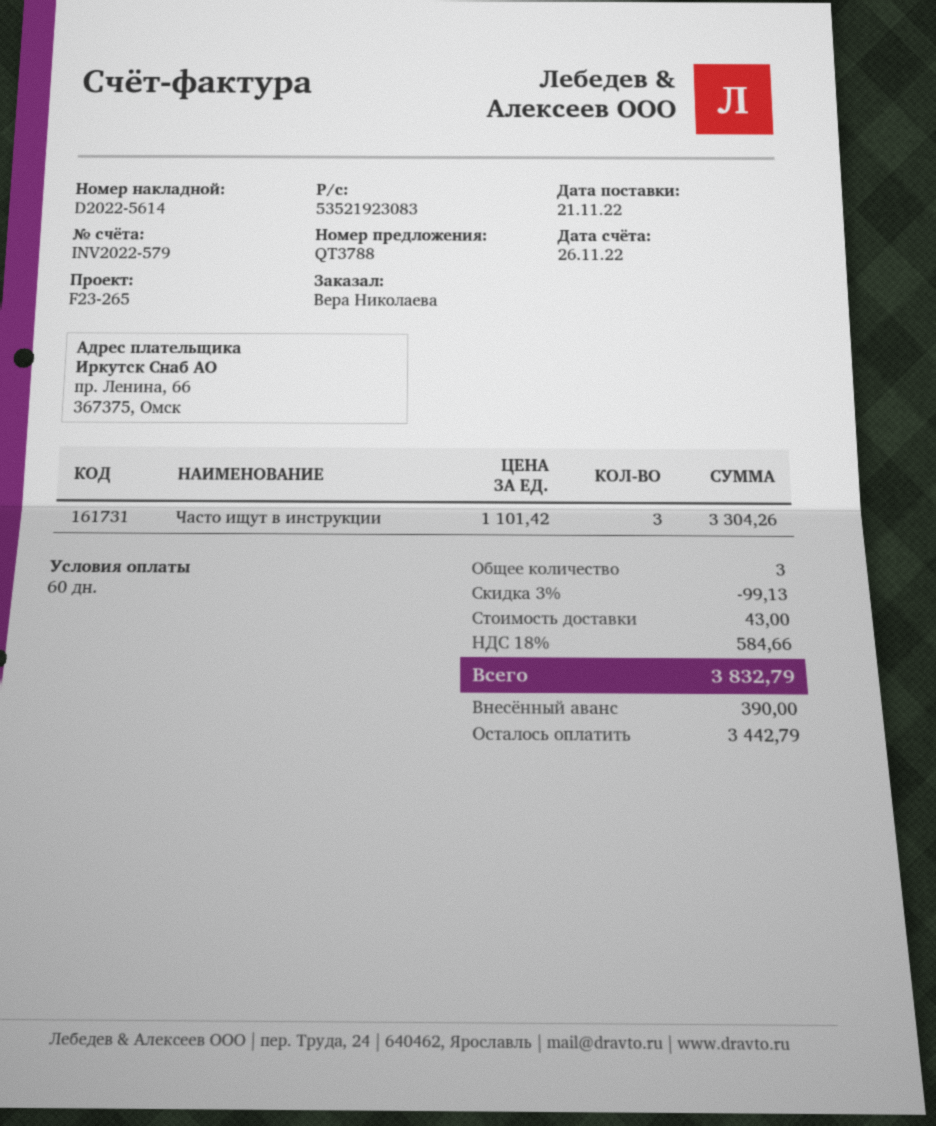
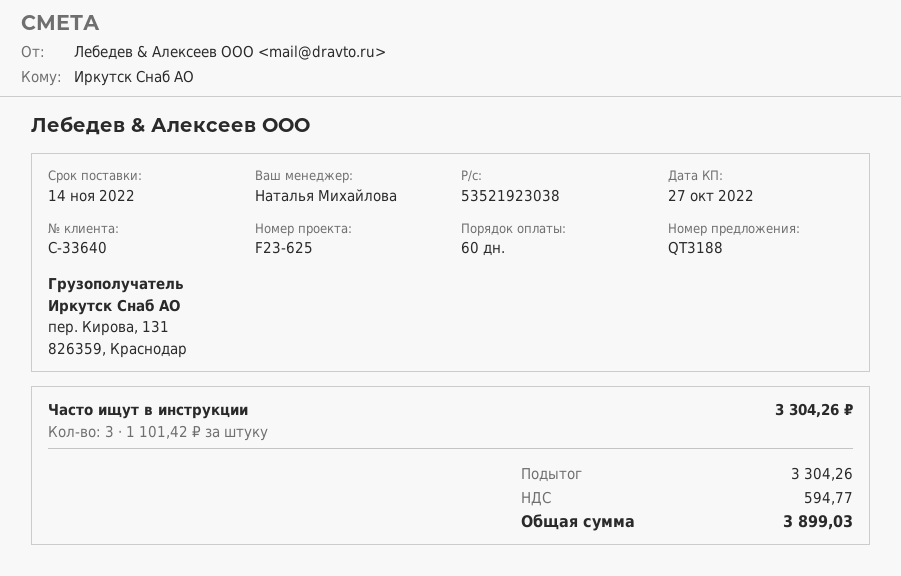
quote number: QT3788 -> QT3188
delivery date: 2022-11-21 -> 2022-11-14
reference: F23-265 -> F23-625
bank account: 53521923083 -> 53521923038
discount: 3% = 99.13 -> none
shipping: 43.00 -> none
tax: 584.66 -> 594.77
total: 3832.79 -> 3899.03

